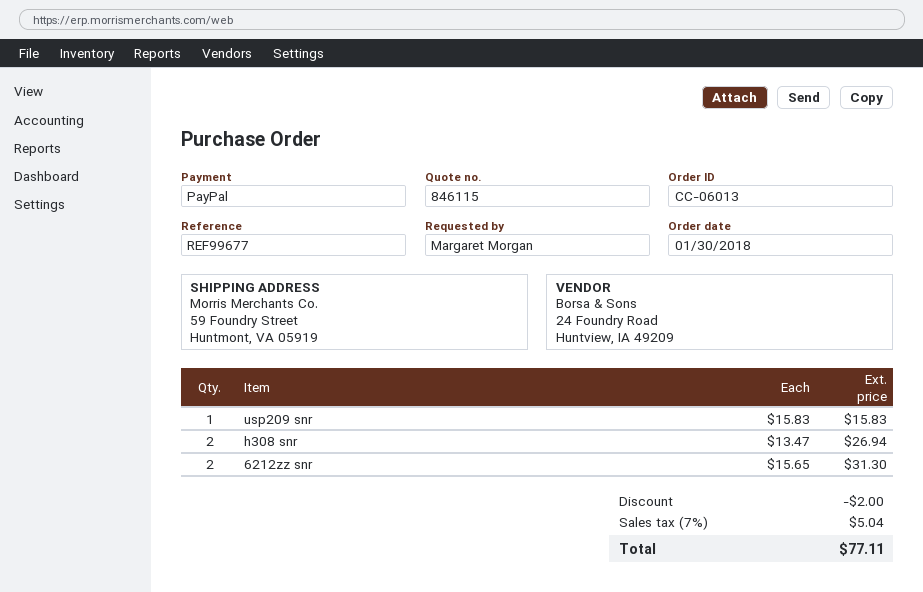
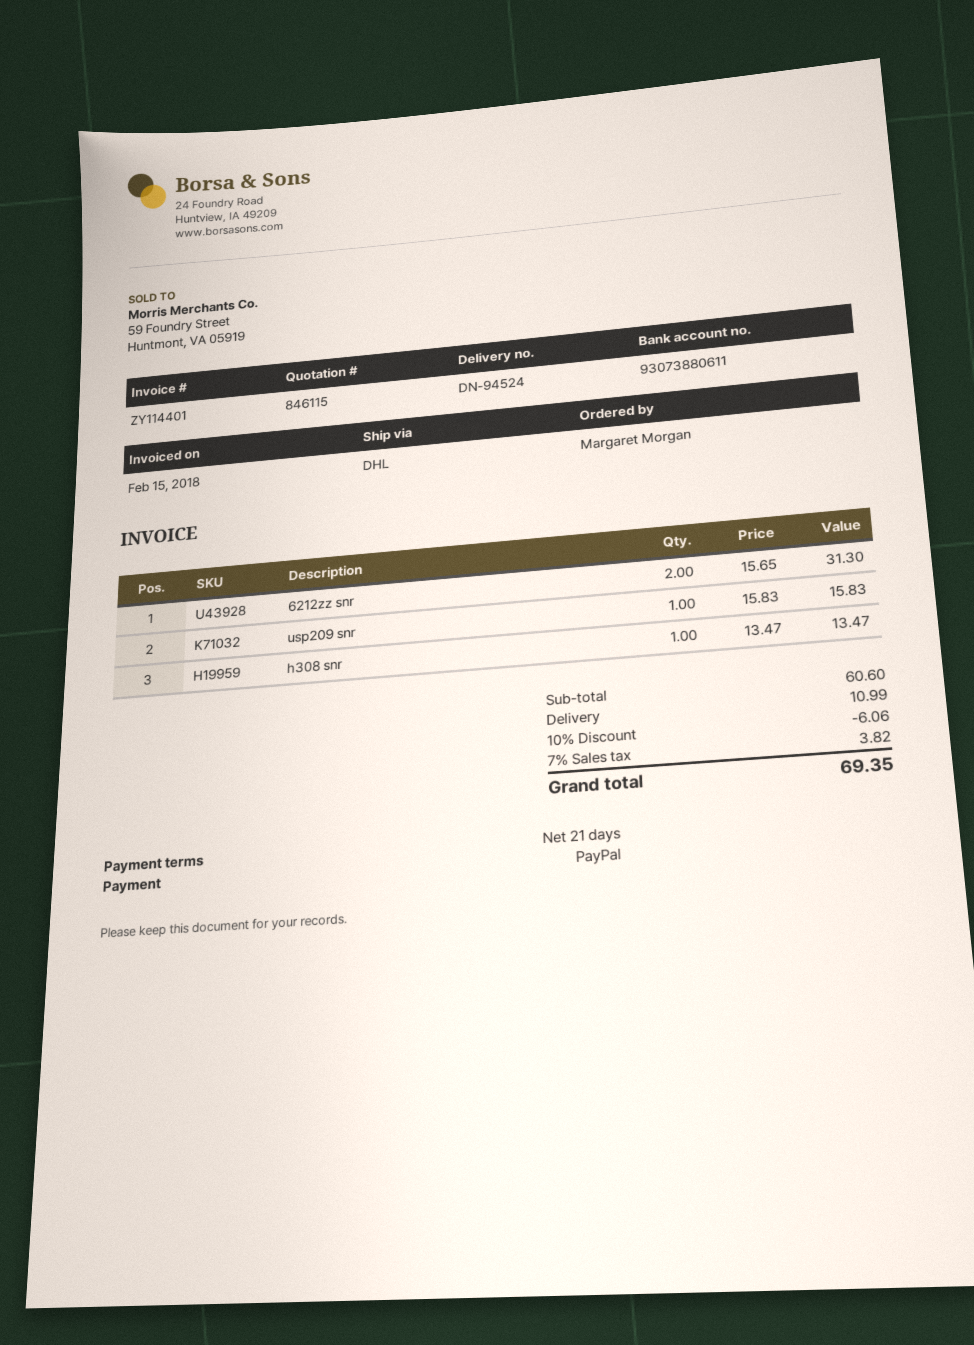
h308 snr: 2 x 13.47 = 26.94 -> 1 x 13.47 = 13.47
discount: 2.00 -> 6.06
shipping: none -> 10.99
tax: 7% = 5.04 -> 7% = 3.82
total: 77.11 -> 69.35

